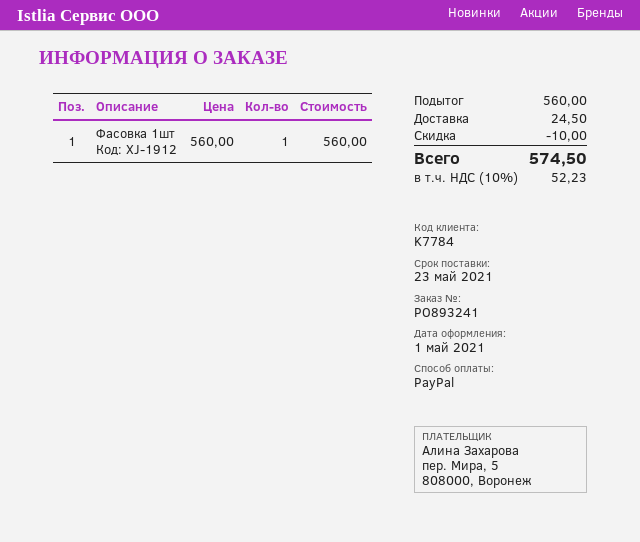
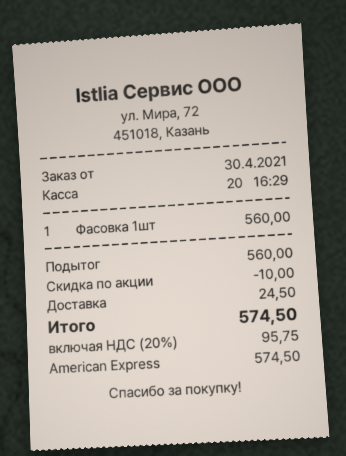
order date: 2021-05-01 -> 2021-04-30
payment method: PayPal -> American Express
tax: 10% = 52.23 -> 20% = 95.75

